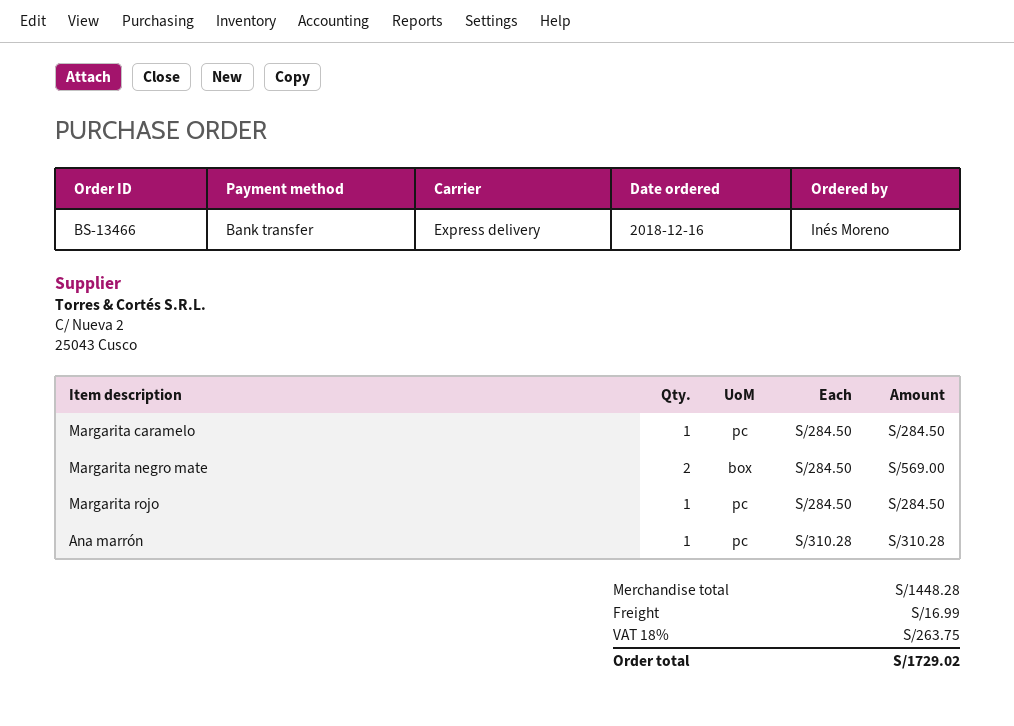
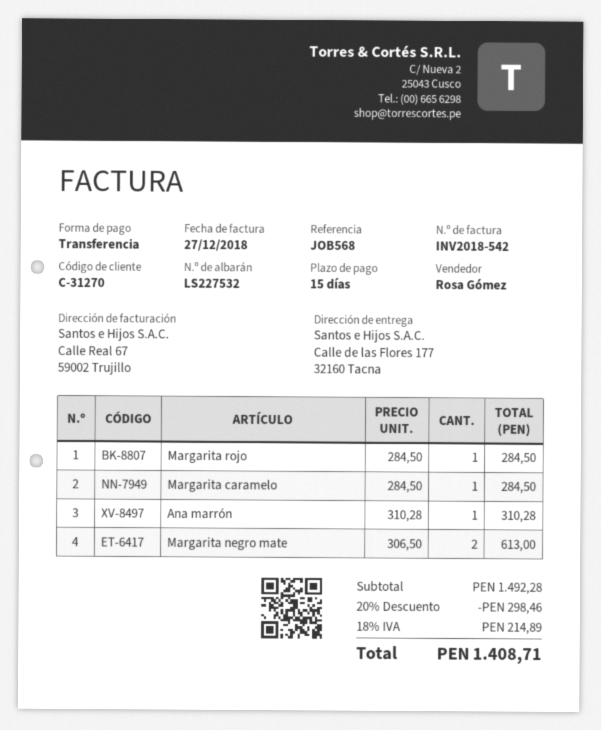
Margarita negro mate: 2 x 284.50 = 569.00 -> 2 x 306.50 = 613.00
subtotal: 1448.28 -> 1492.28
discount: none -> 20% = 298.46
shipping: 16.99 -> none
tax: 18% = 263.75 -> 18% = 214.89
total: 1729.02 -> 1408.71

